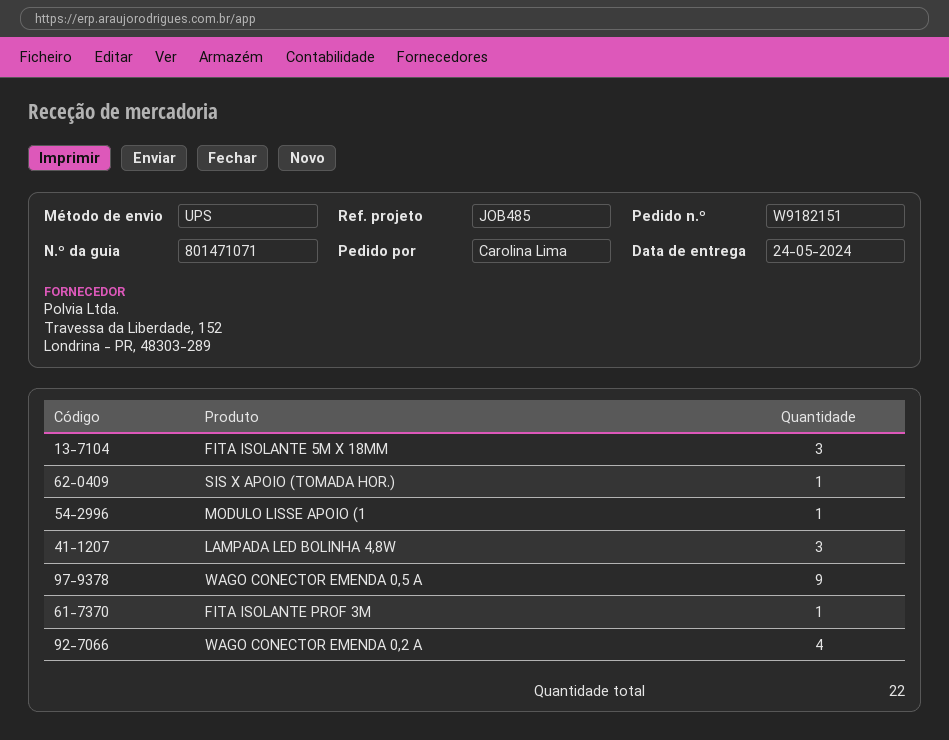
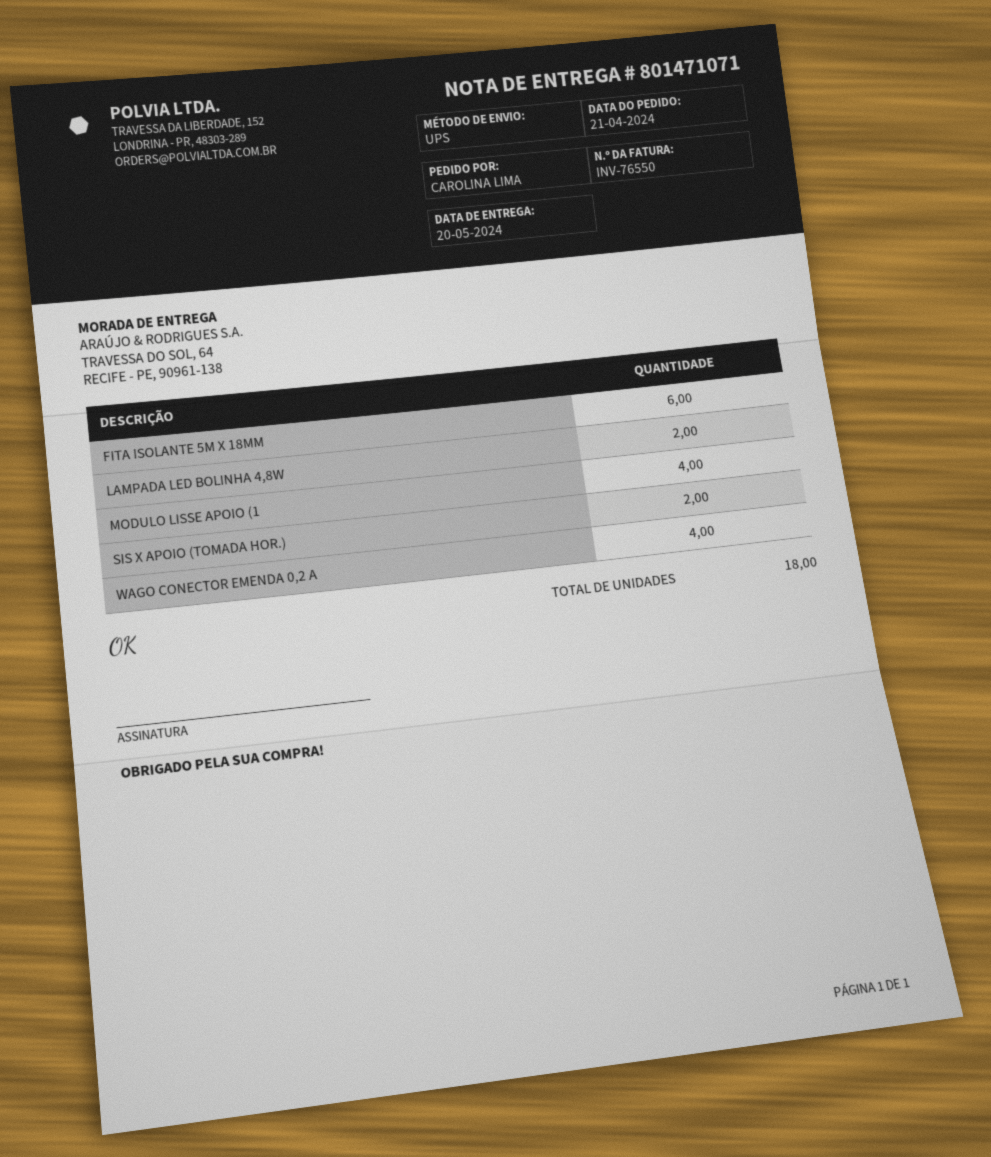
delivery date: 2024-05-24 -> 2024-05-20
FITA ISOLANTE 5M X 18MM: 3 -> 6
SIS X APOIO (TOMADA HOR.): 1 -> 2
MODULO LISSE APOIO (1: 1 -> 4
LAMPADA LED BOLINHA 4,8W: 3 -> 2
WAGO CONECTOR EMENDA 0,5 A: 9 -> none
FITA ISOLANTE PROF 3M: 1 -> none
total quantity: 22 -> 18

